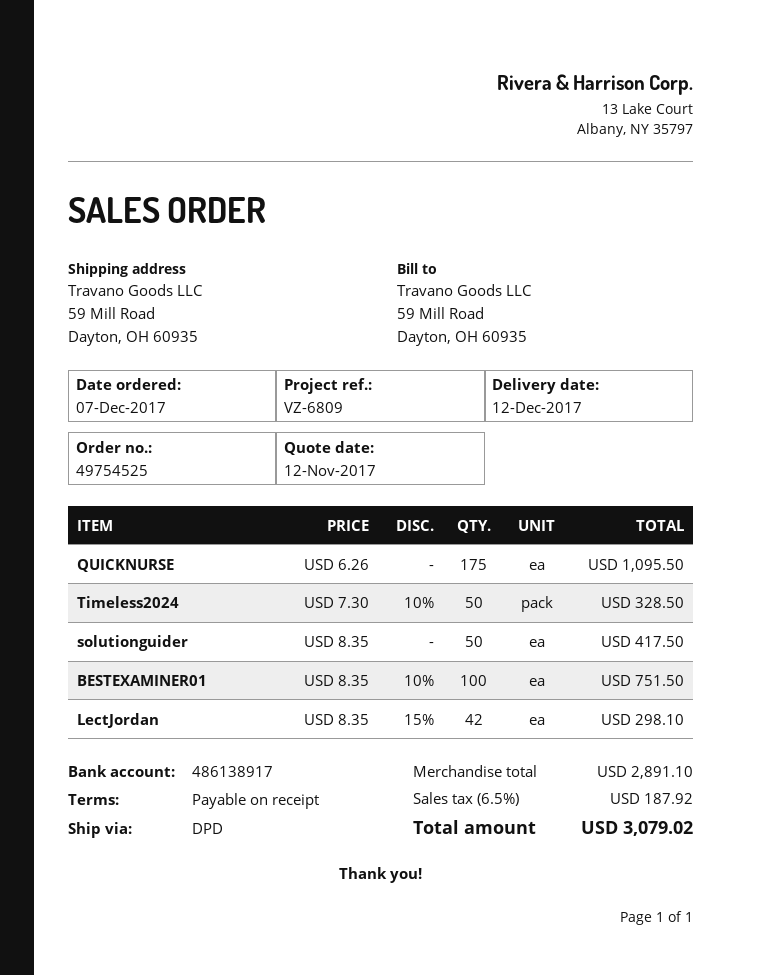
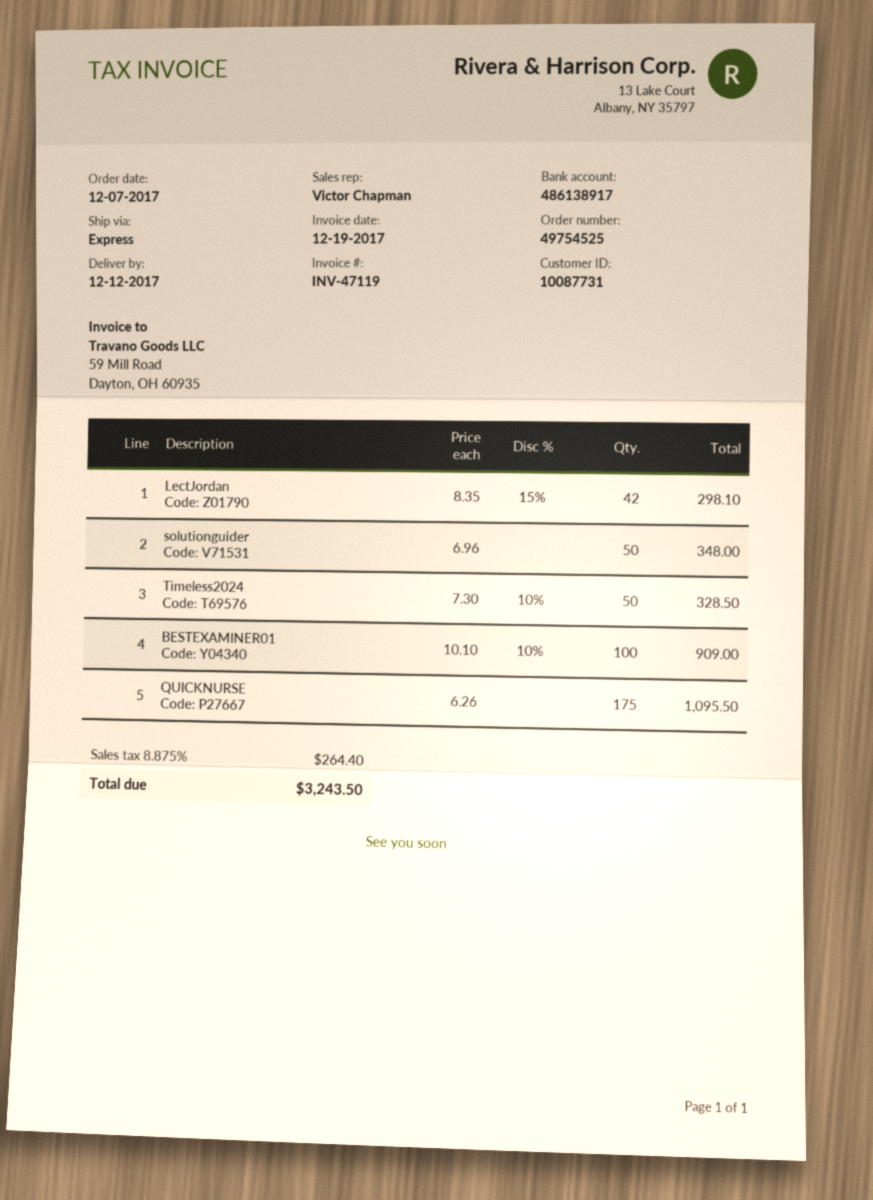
shipping method: DPD -> express
solutionguider: 50 x 8.35 = 417.50 -> 50 x 6.96 = 348.00
BESTEXAMINER01: 100 x 8.35 - 10% = 751.50 -> 100 x 10.10 - 10% = 909.00
tax: 6.5% = 187.92 -> 8.875% = 264.40
total: 3079.02 -> 3243.50

